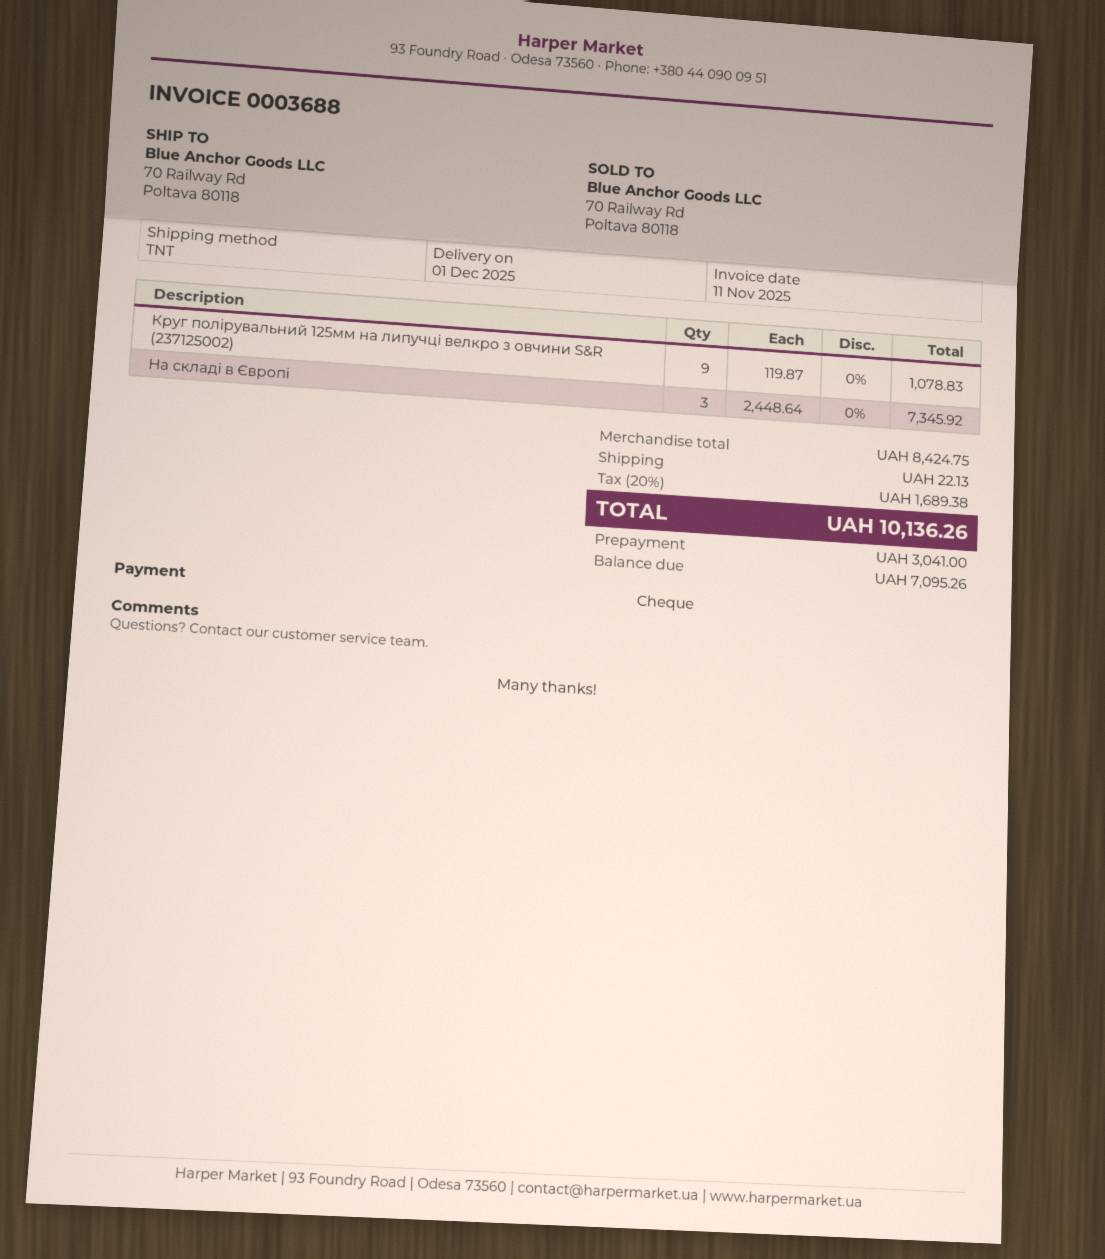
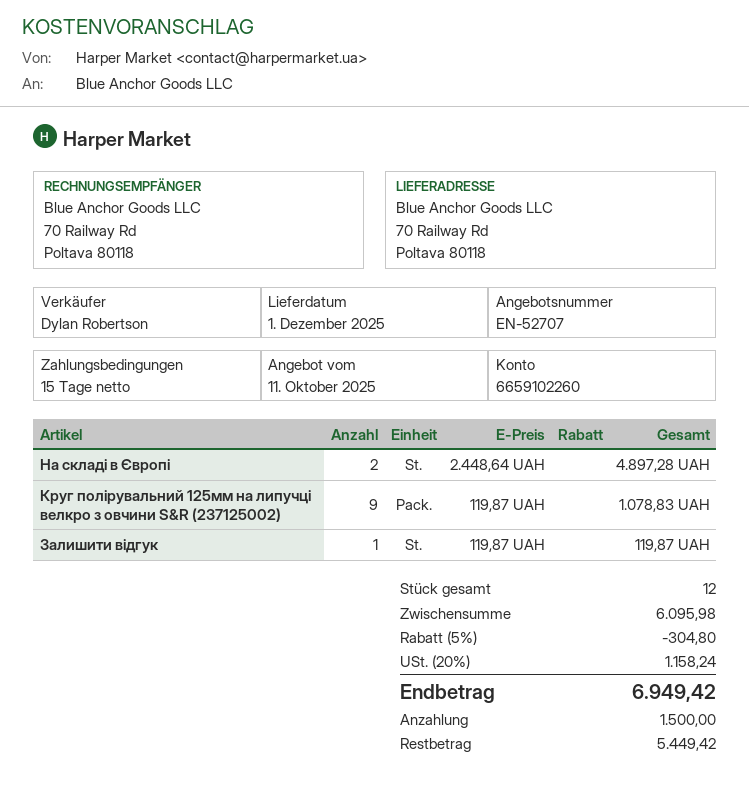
На складі в Європі: 3 x 2448.64 = 7345.92 -> 2 x 2448.64 = 4897.28
Залишити відгук: none -> 1 x 119.87 = 119.87
subtotal: 8424.75 -> 6095.98
discount: none -> 5% = 304.80
shipping: 22.13 -> none
tax: 20% = 1689.38 -> 20% = 1158.24
total: 10136.26 -> 6949.42
deposit: 3041.00 -> 1500.00
balance: 7095.26 -> 5449.42

